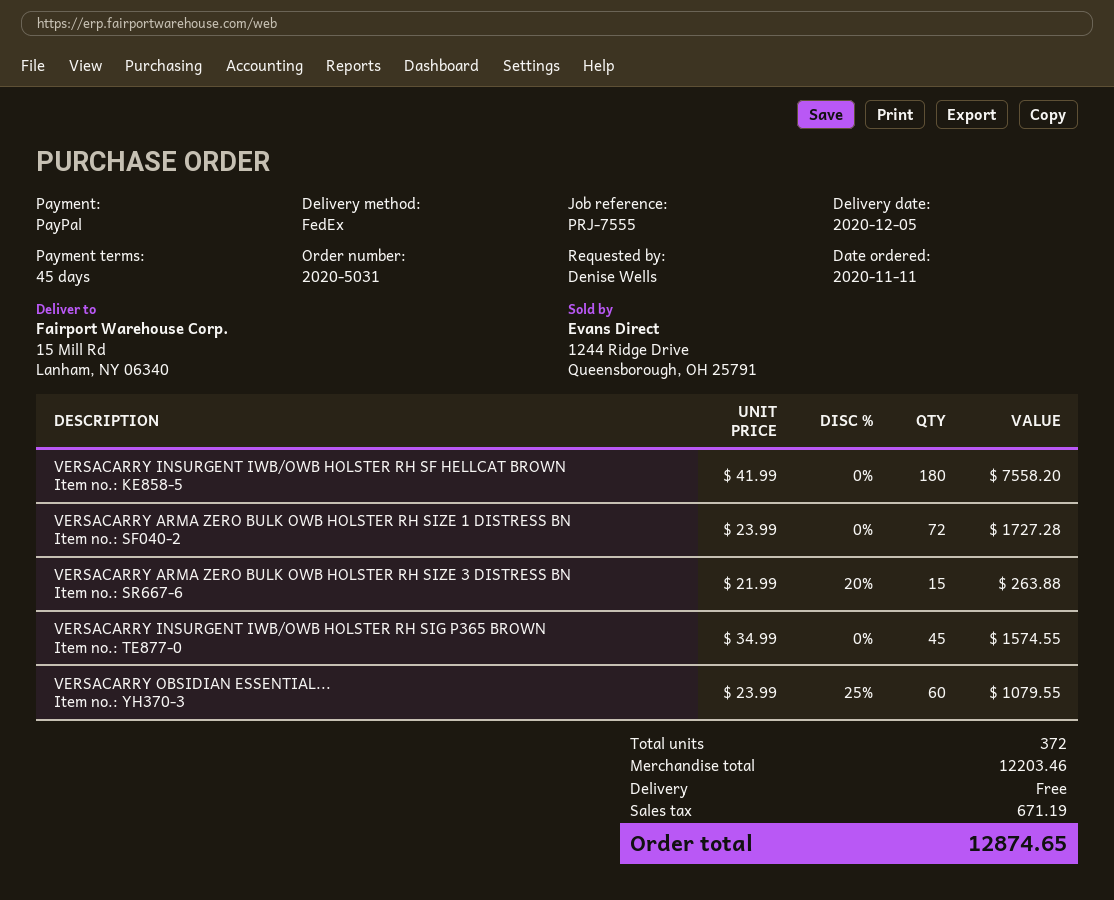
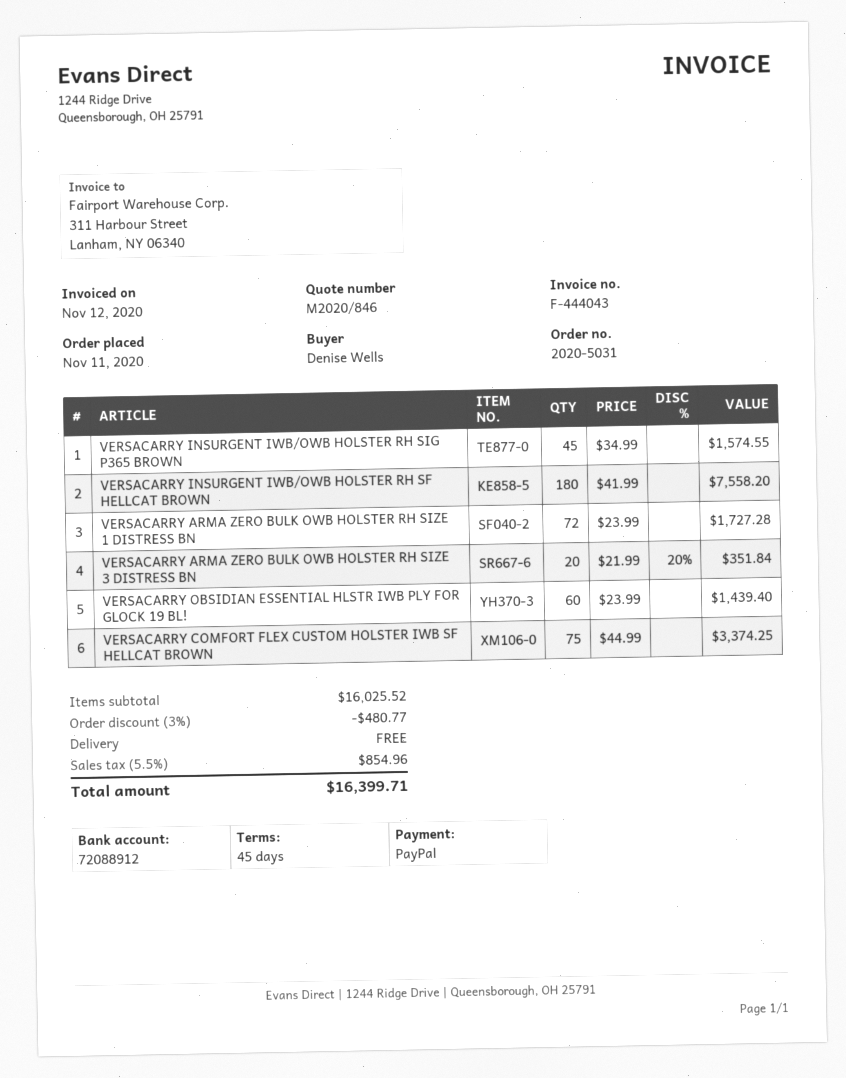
VERSACARRY ARMA ZERO BULK OWB HOLSTER RH SIZE 3 DISTRESS BN: 15 x 21.99 - 20% = 263.88 -> 20 x 21.99 - 20% = 351.84
VERSACARRY OBSIDIAN ESSENTIAL...: 60 x 23.99 - 25% = 1079.55 -> 60 x 23.99 = 1439.40
VERSACARRY COMFORT FLEX CUSTOM HOLSTER IWB SF HELLCAT BROWN: none -> 75 x 44.99 = 3374.25
subtotal: 12203.46 -> 16025.52
discount: none -> 3% = 480.77
tax: 671.19 -> 854.96
total: 12874.65 -> 16399.71

